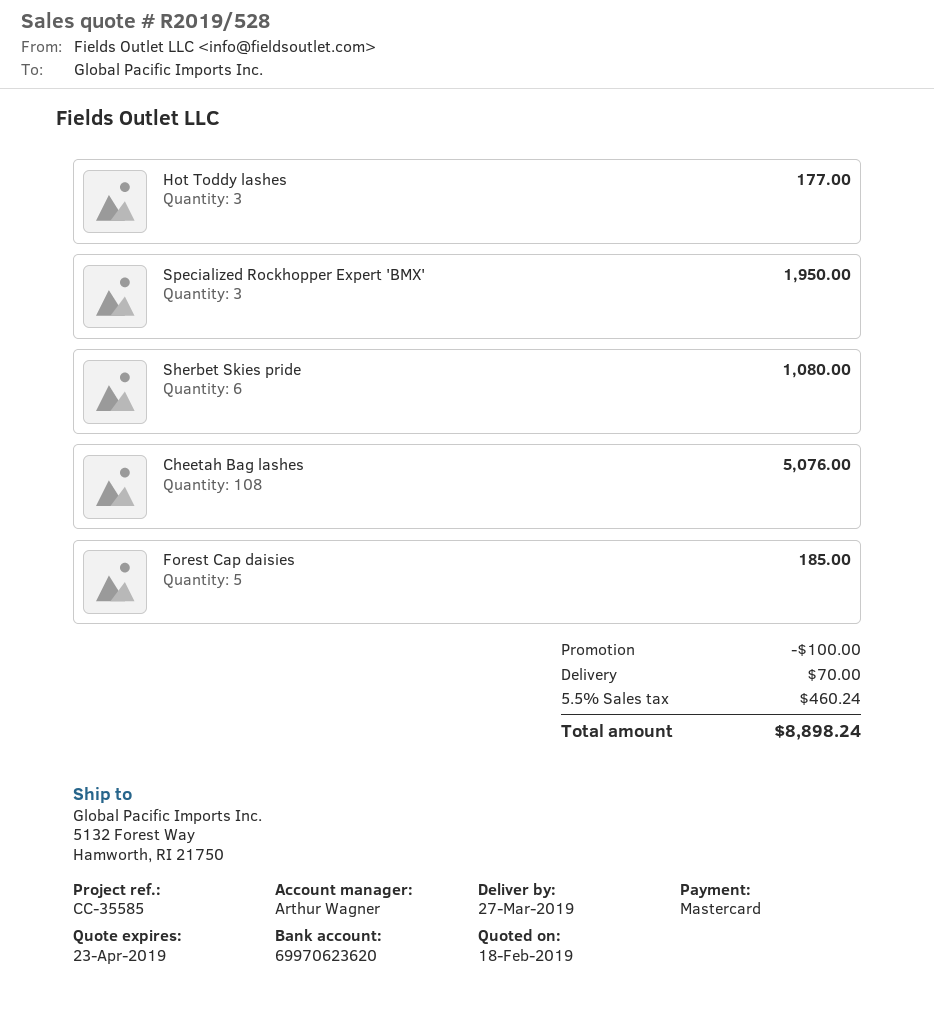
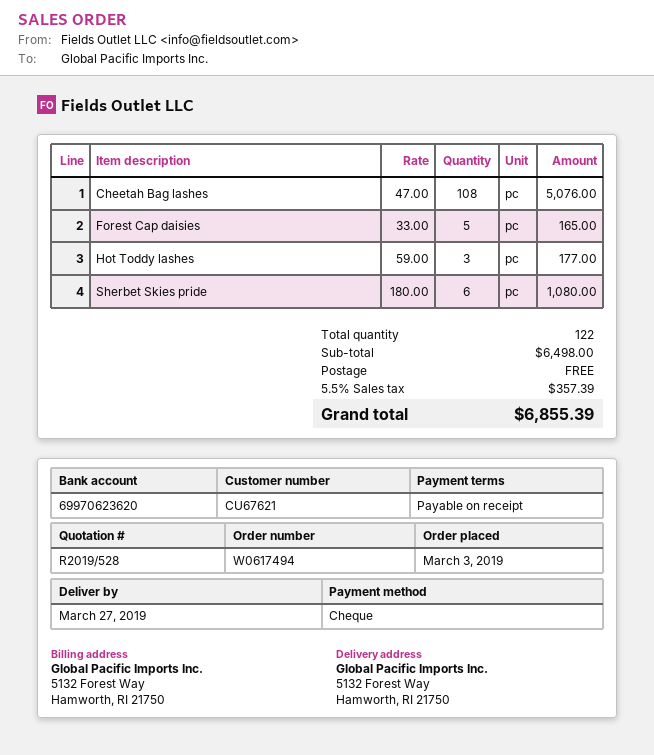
payment method: Mastercard -> cheque
Specialized Rockhopper Expert 'BMX': 3 for 1950.00 -> none
Forest Cap daisies: 5 for 185.00 -> 5 for 165.00
discount: 100.00 -> none
shipping: 70.00 -> 0.00
tax: 5.5% = 460.24 -> 5.5% = 357.39
total: 8898.24 -> 6855.39

